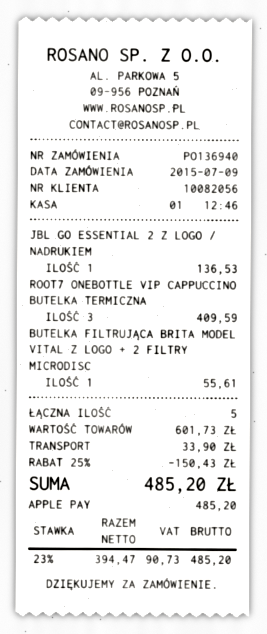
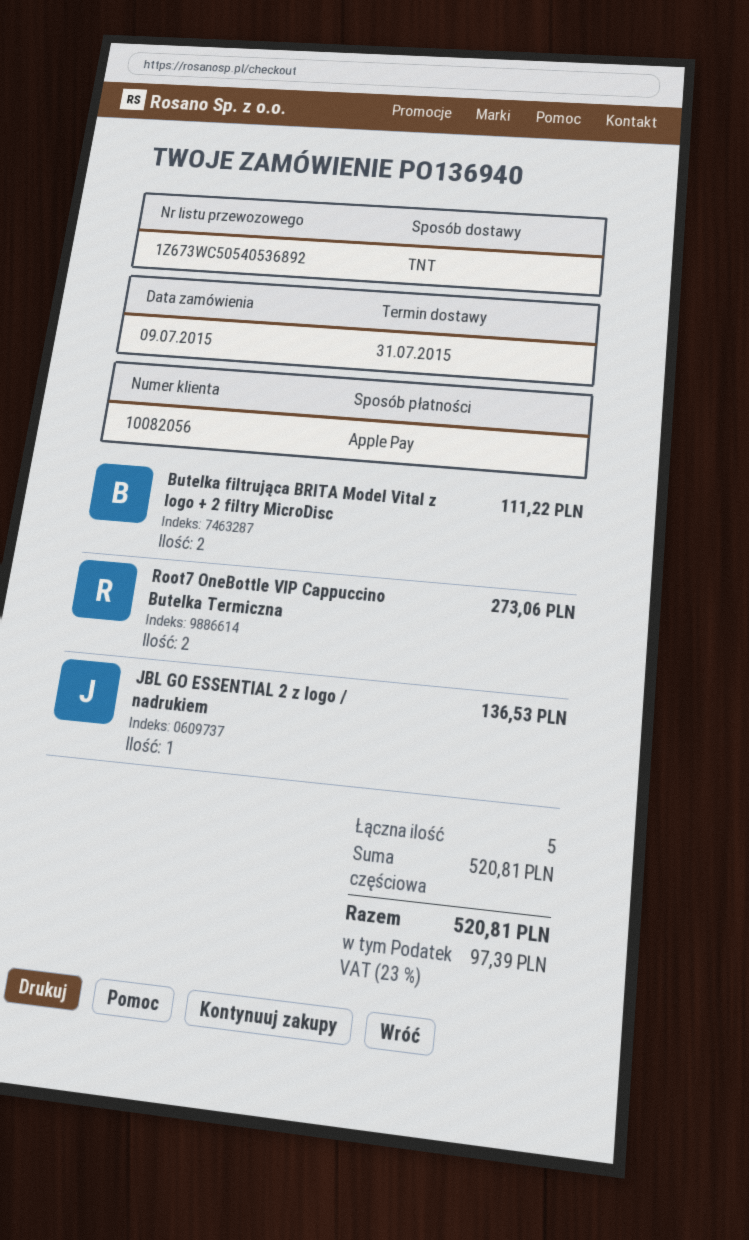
ROOT7 ONEBOTTLE VIP CAPPUCCINO BUTELKA TERMICZNA: 3 for 409.59 -> 2 for 273.06
BUTELKA FILTRUJĄCA BRITA MODEL VITAL Z LOGO + 2 FILTRY MICRODISC: 1 for 55.61 -> 2 for 111.22
subtotal: 601.73 -> 520.81
discount: 25% = 150.43 -> none
shipping: 33.90 -> none
tax: 23% = 90.73 -> 23% = 97.39
total: 485.20 -> 520.81

